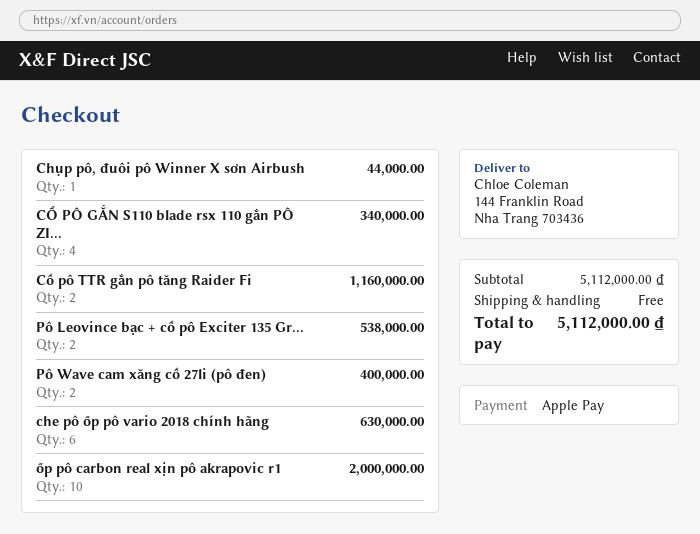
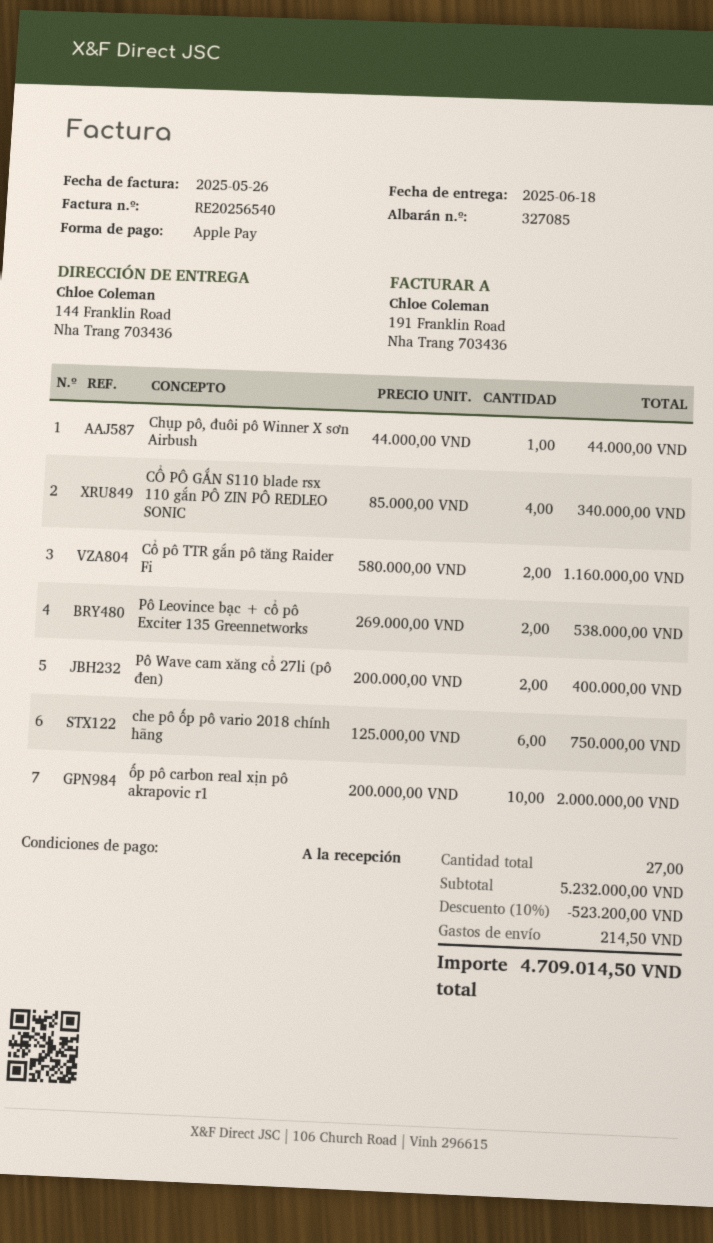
che pô ốp pô vario 2018 chính hãng: 6 for 630000.00 -> 6 for 750000.00
subtotal: 5112000.00 -> 5232000.00
discount: none -> 10% = 523200.00
shipping: 0.00 -> 214.50
total: 5112000.00 -> 4709014.50

